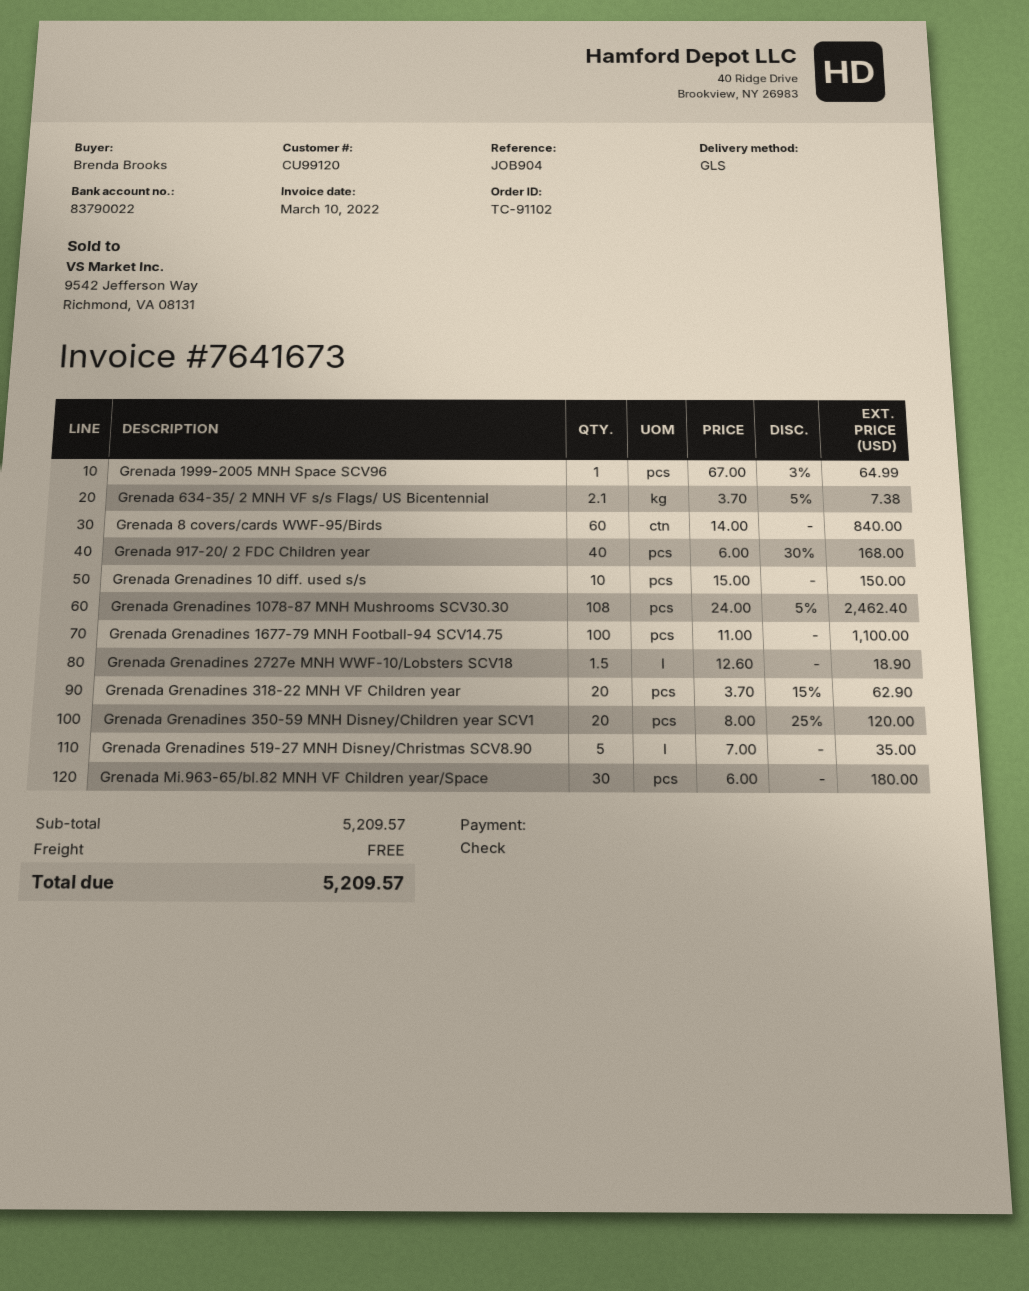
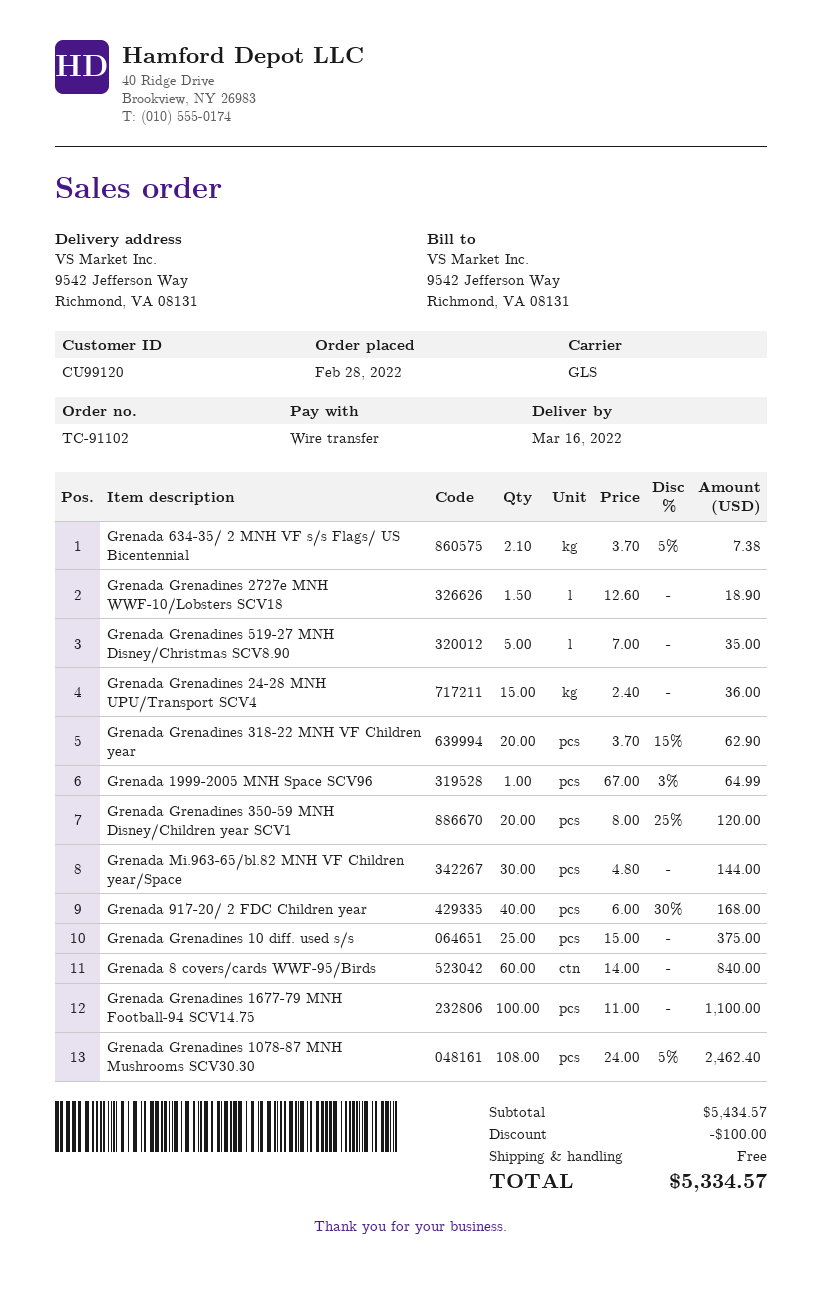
payment method: cheque -> bank transfer
Grenada Grenadines 10 diff. used s/s: 10 x 15.00 = 150.00 -> 25 x 15.00 = 375.00
Grenada Mi.963-65/bl.82 MNH VF Children year/Space: 30 x 6.00 = 180.00 -> 30 x 4.80 = 144.00
Grenada Grenadines 24-28 MNH UPU/Transport SCV4: none -> 15 x 2.40 = 36.00
subtotal: 5209.57 -> 5434.57
discount: none -> 100.00
total: 5209.57 -> 5334.57

